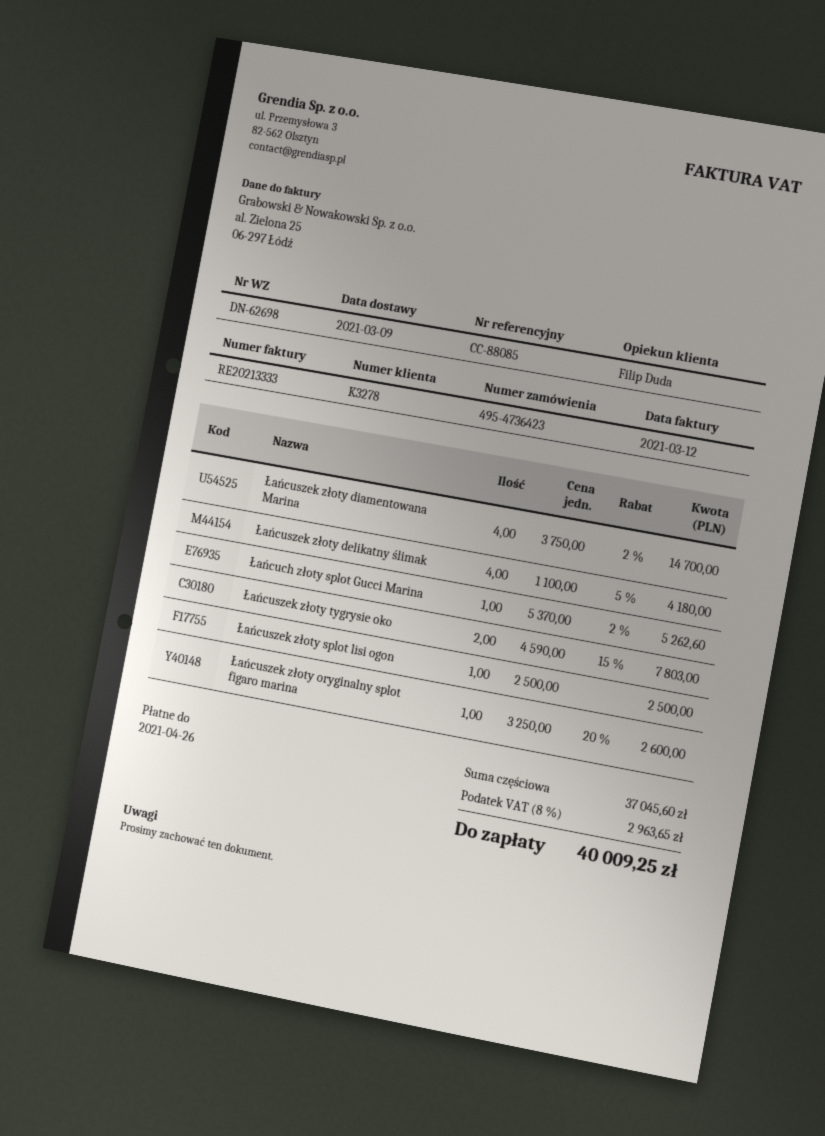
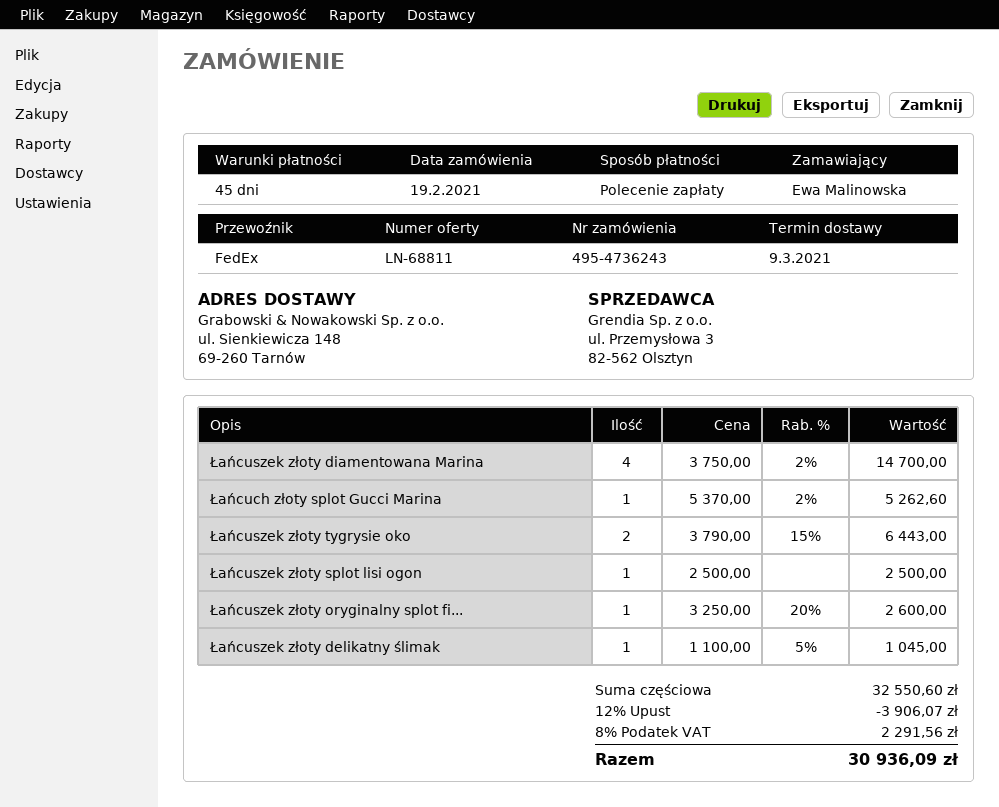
order number: 495-4736423 -> 495-4736243
Łańcuszek złoty delikatny ślimak: 4 x 1100.00 - 5% = 4180.00 -> 1 x 1100.00 - 5% = 1045.00
Łańcuszek złoty tygrysie oko: 2 x 4590.00 - 15% = 7803.00 -> 2 x 3790.00 - 15% = 6443.00
subtotal: 37045.60 -> 32550.60
discount: none -> 12% = 3906.07
tax: 8% = 2963.65 -> 8% = 2291.56
total: 40009.25 -> 30936.09

